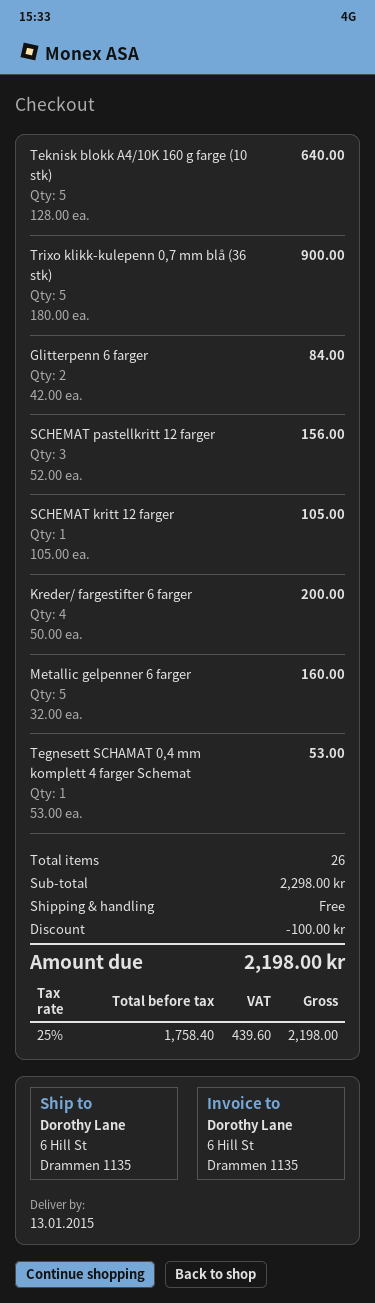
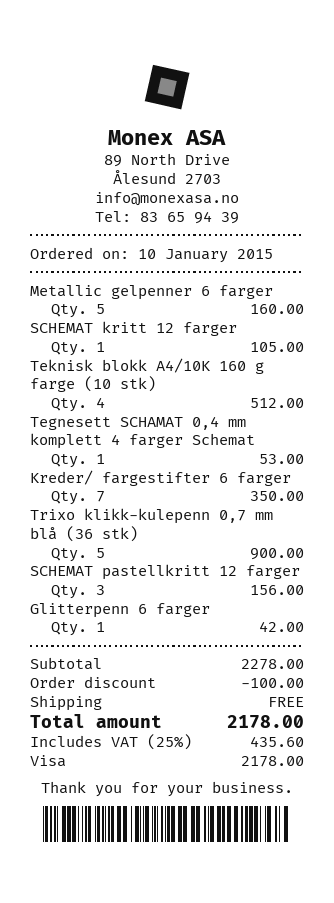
Teknisk blokk A4/10K 160 g farge (10 stk): 5 for 640.00 -> 4 for 512.00
Glitterpenn 6 farger: 2 for 84.00 -> 1 for 42.00
Kreder/ fargestifter 6 farger: 4 for 200.00 -> 7 for 350.00
subtotal: 2298.00 -> 2278.00
tax: 25% = 439.60 -> 25% = 435.60
total: 2198.00 -> 2178.00

